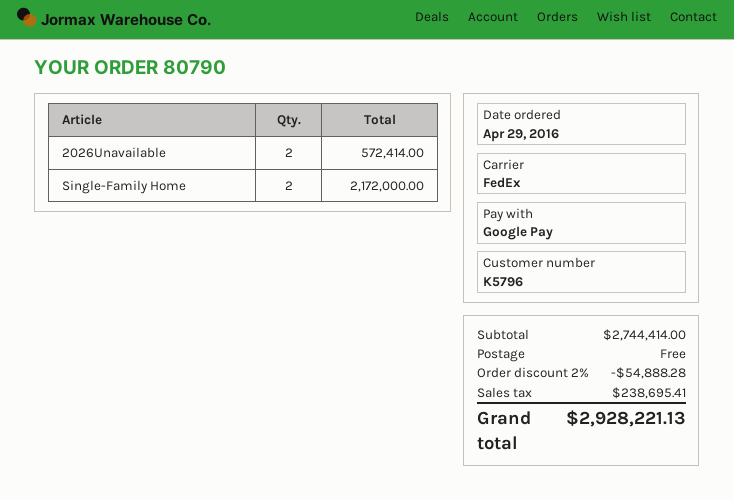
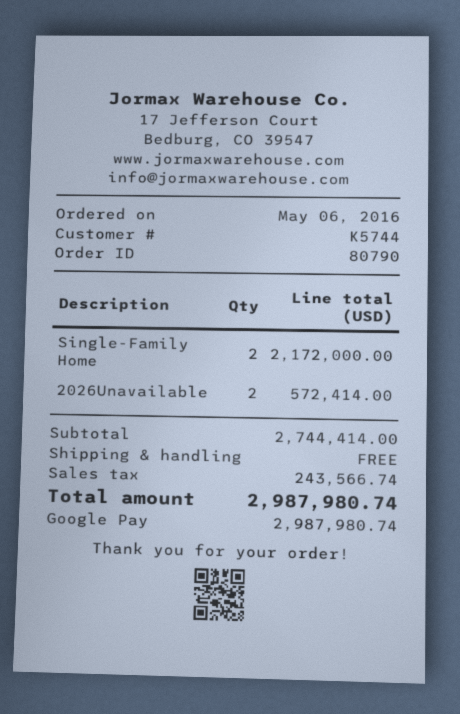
order date: 2016-04-29 -> 2016-05-06
customer number: K5796 -> K5744
discount: 2% = 54888.28 -> none
tax: 238695.41 -> 243566.74
total: 2928221.13 -> 2987980.74

